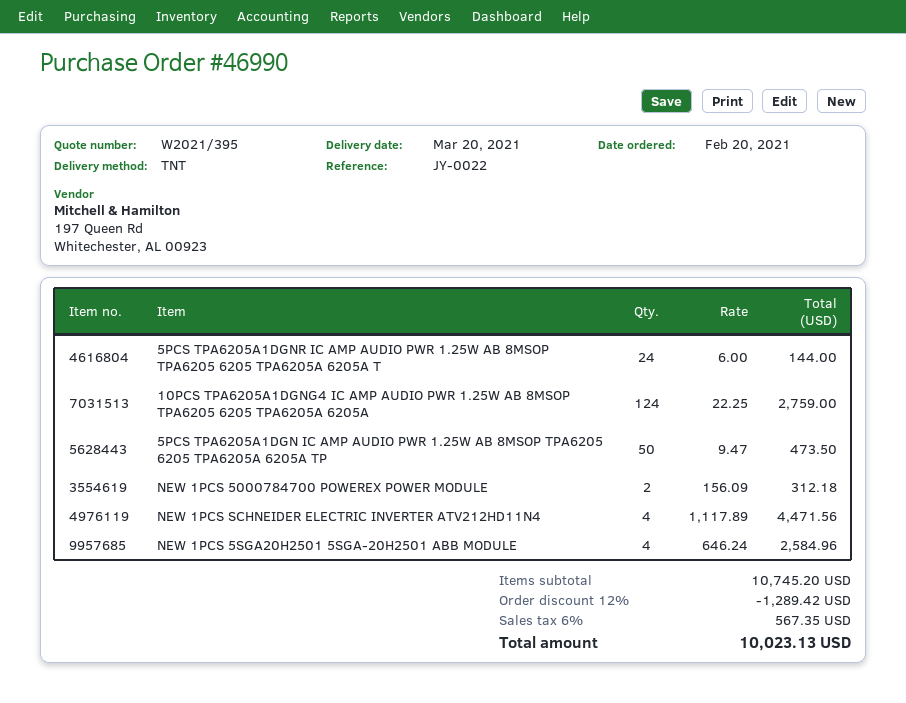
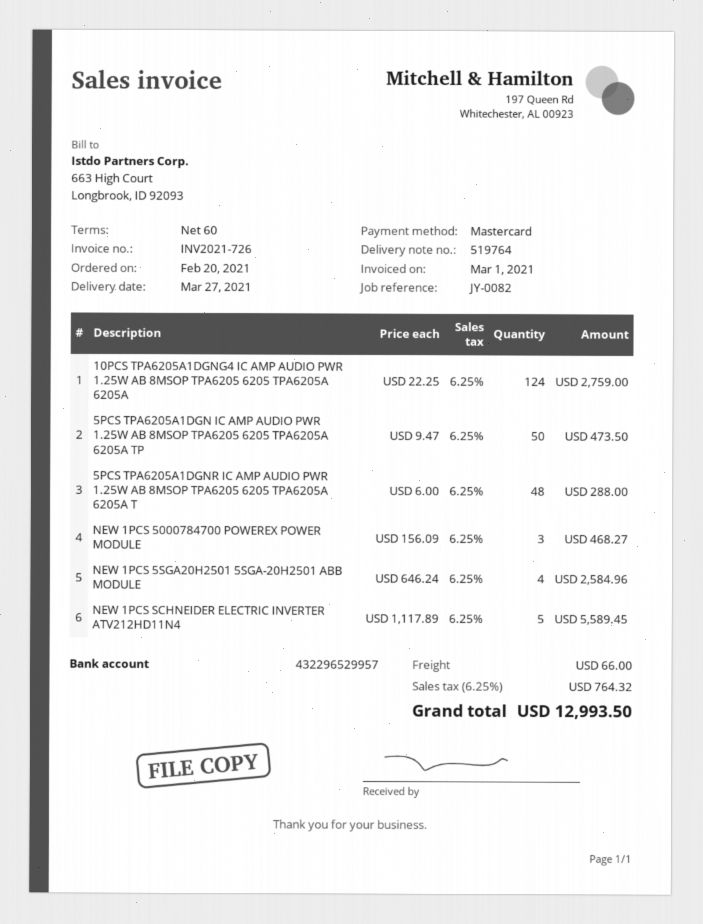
delivery date: 2021-03-20 -> 2021-03-27
reference: JY-0022 -> JY-0082
5PCS TPA6205A1DGNR IC AMP AUDIO PWR 1.25W AB 8MSOP TPA6205 6205 TPA6205A 6205A T: 24 x 6.00 = 144.00 -> 48 x 6.00 = 288.00
NEW 1PCS 5000784700 POWEREX POWER MODULE: 2 x 156.09 = 312.18 -> 3 x 156.09 = 468.27
NEW 1PCS SCHNEIDER ELECTRIC INVERTER ATV212HD11N4: 4 x 1117.89 = 4471.56 -> 5 x 1117.89 = 5589.45
discount: 12% = 1289.42 -> none
shipping: none -> 66.00
tax: 6% = 567.35 -> 6.25% = 764.32
total: 10023.13 -> 12993.50

